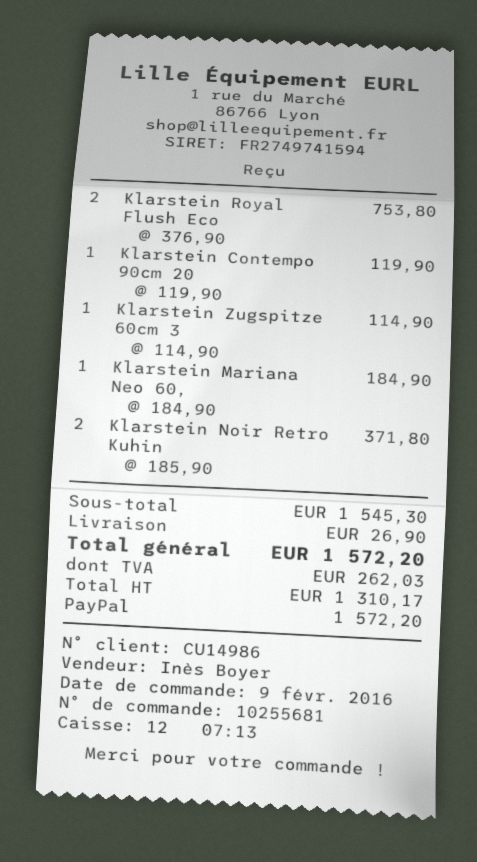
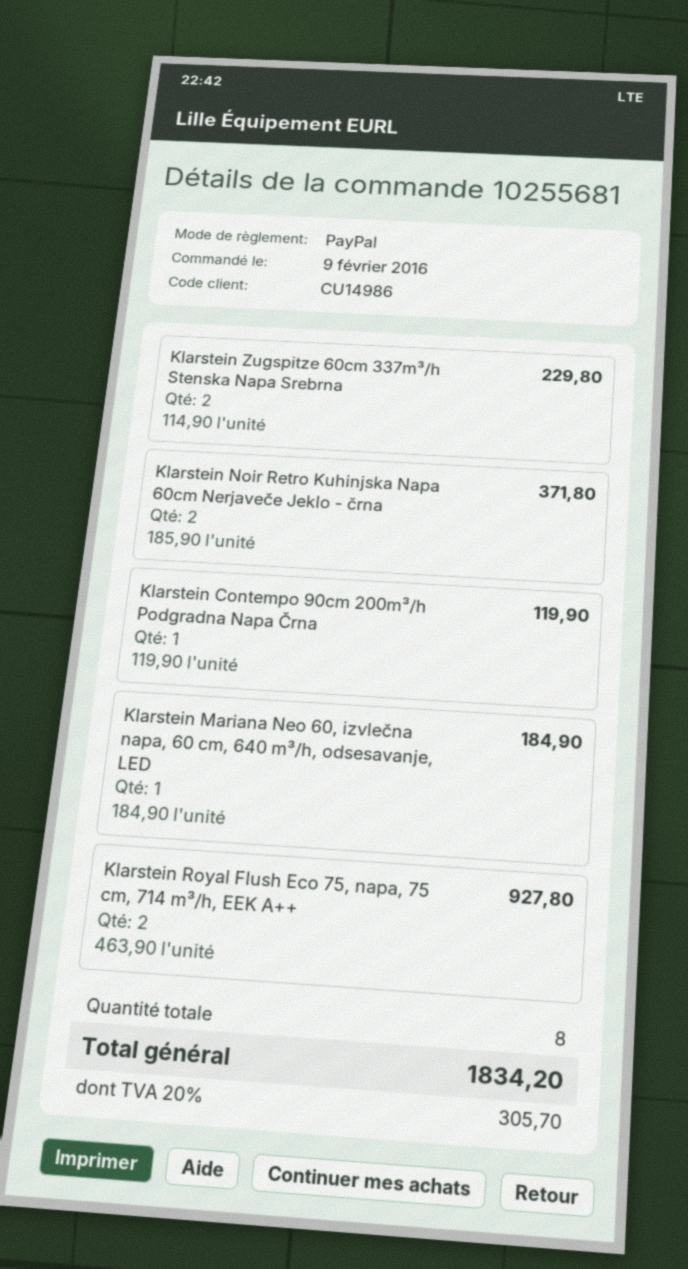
Klarstein Royal Flush Eco: 2 x 376.90 = 753.80 -> 2 x 463.90 = 927.80
Klarstein Zugspitze 60cm 3: 1 x 114.90 = 114.90 -> 2 x 114.90 = 229.80
shipping: 26.90 -> none
tax: 262.03 -> 305.70
total: 1572.20 -> 1834.20

